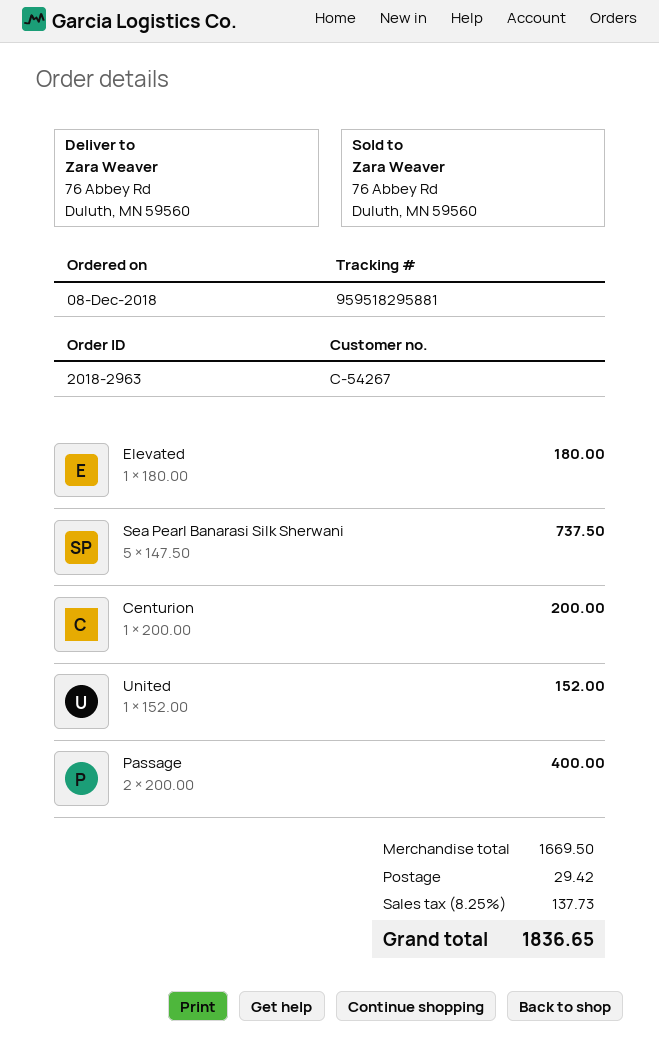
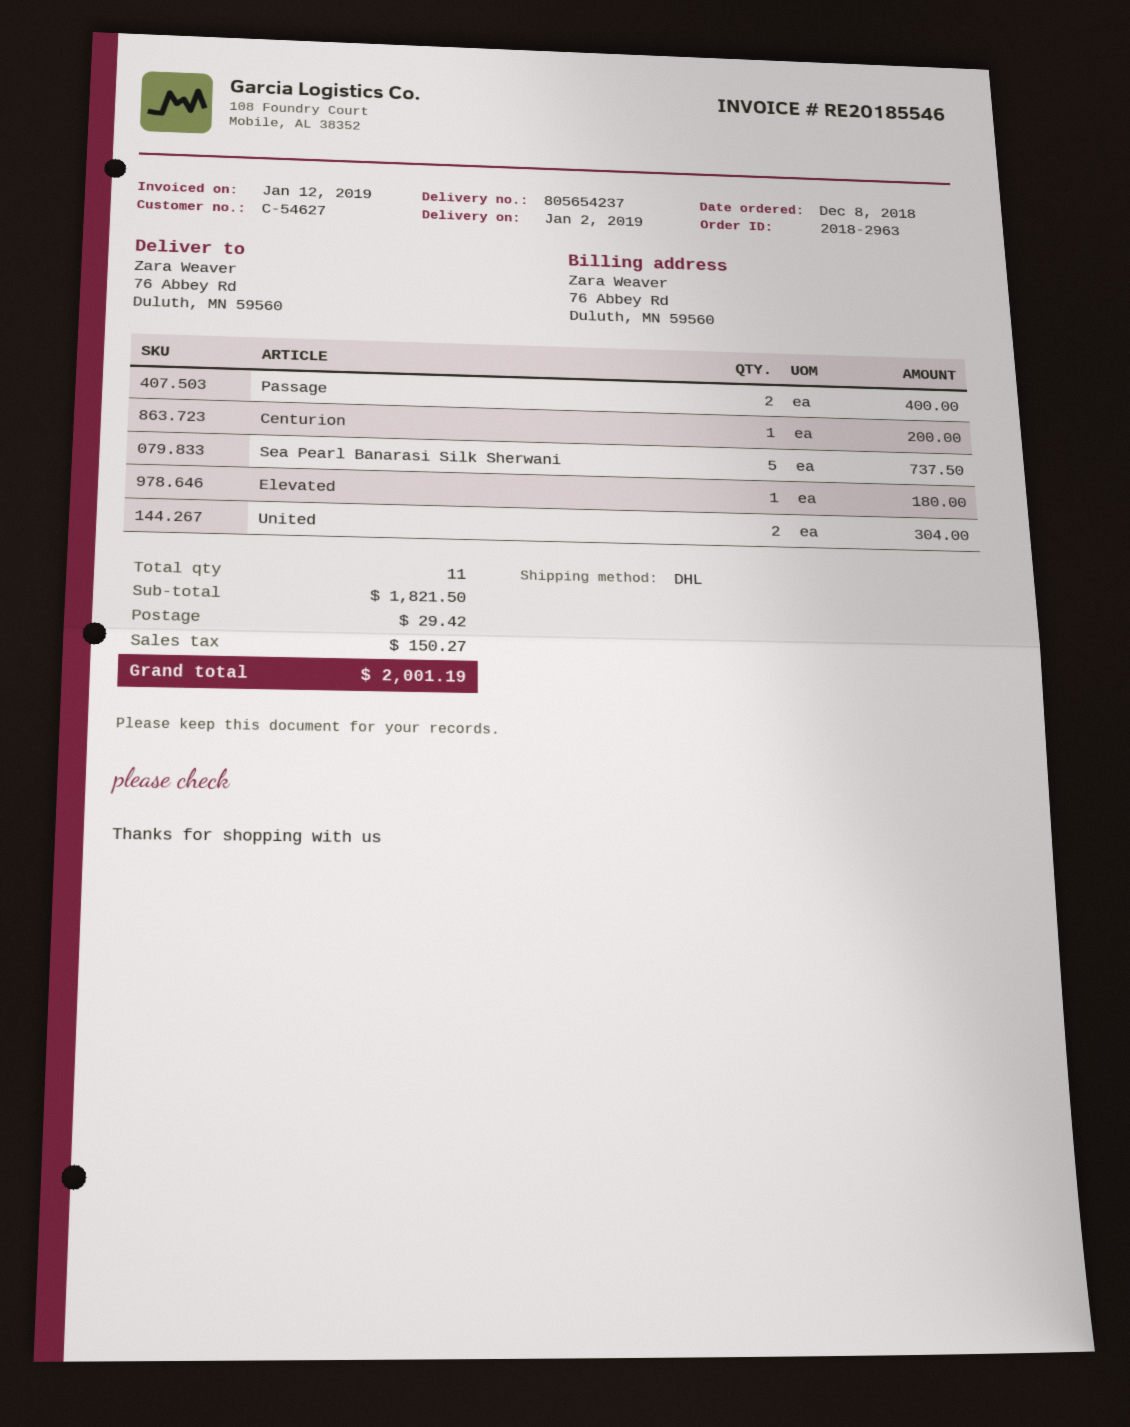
customer number: C-54267 -> C-54627
United: 1 for 152.00 -> 2 for 304.00
subtotal: 1669.50 -> 1821.50
tax: 137.73 -> 150.27
total: 1836.65 -> 2001.19

